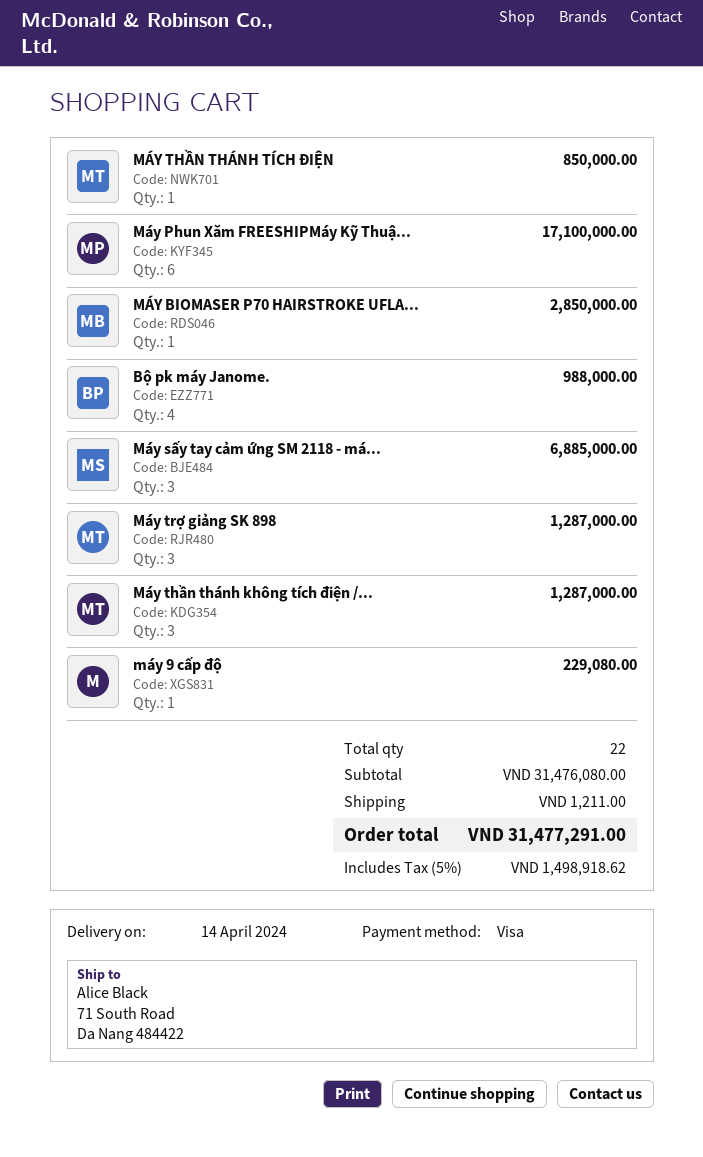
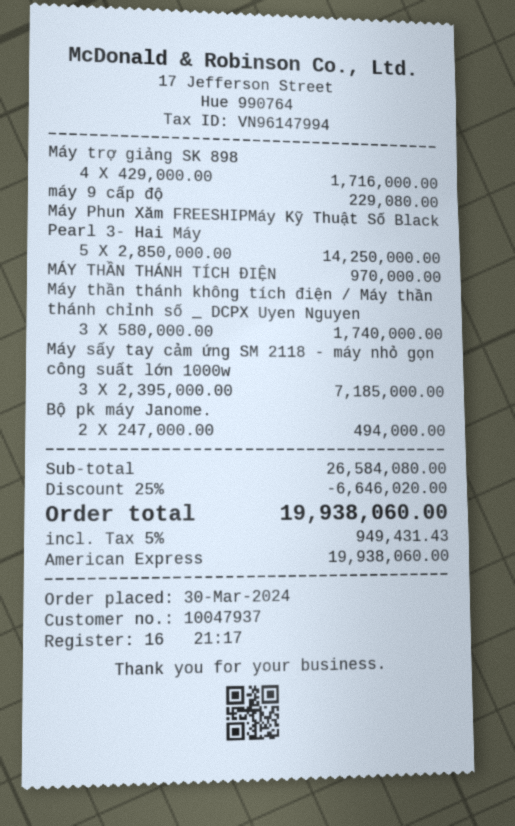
payment method: Visa -> American Express
MÁY THẦN THÁNH TÍCH ĐIỆN: 1 for 850000.00 -> 1 for 970000.00
Máy Phun Xăm FREESHIPMáy Kỹ Thuậ...: 6 for 17100000.00 -> 5 for 14250000.00
MÁY BIOMASER P70 HAIRSTROKE UFLA...: 1 for 2850000.00 -> none
Bộ pk máy Janome.: 4 for 988000.00 -> 2 for 494000.00
Máy sấy tay cảm ứng SM 2118 - má...: 3 for 6885000.00 -> 3 for 7185000.00
Máy trợ giảng SK 898: 3 for 1287000.00 -> 4 for 1716000.00
Máy thần thánh không tích điện /...: 3 for 1287000.00 -> 3 for 1740000.00
subtotal: 31476080.00 -> 26584080.00
discount: none -> 25% = 6646020.00
shipping: 1211.00 -> none
tax: 5% = 1498918.62 -> 5% = 949431.43
total: 31477291.00 -> 19938060.00

